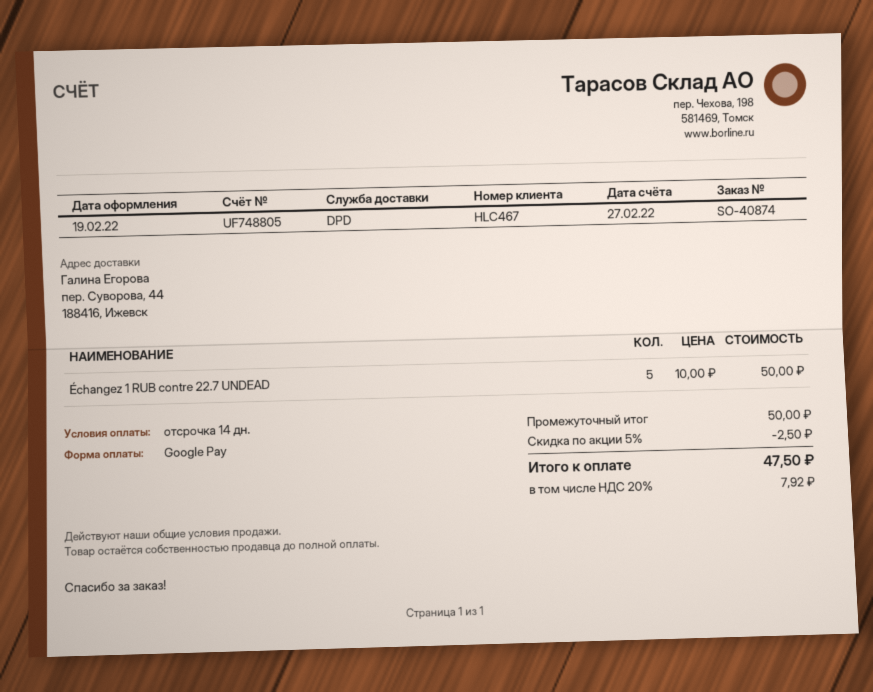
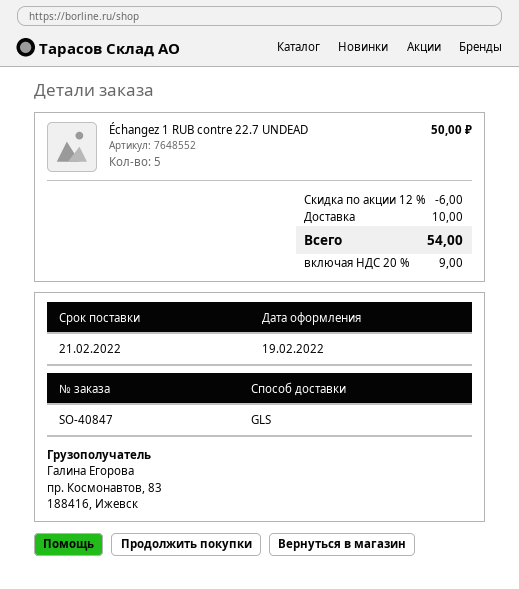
order number: SO-40874 -> SO-40847
shipping method: DPD -> GLS
ship to: пер. Суворова, 44, 188416, Ижевск -> пр. Космонавтов, 83, 188416, Ижевск
discount: 5% = 2.50 -> 12% = 6.00
shipping: none -> 10.00
tax: 20% = 7.92 -> 20% = 9.00
total: 47.50 -> 54.00

